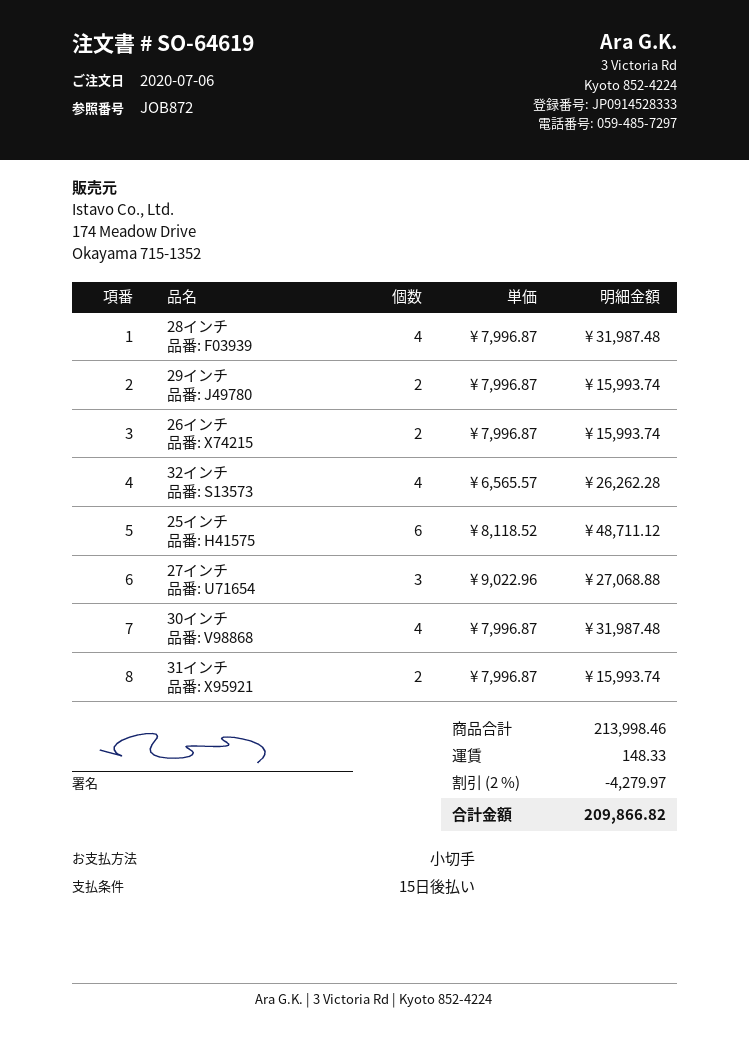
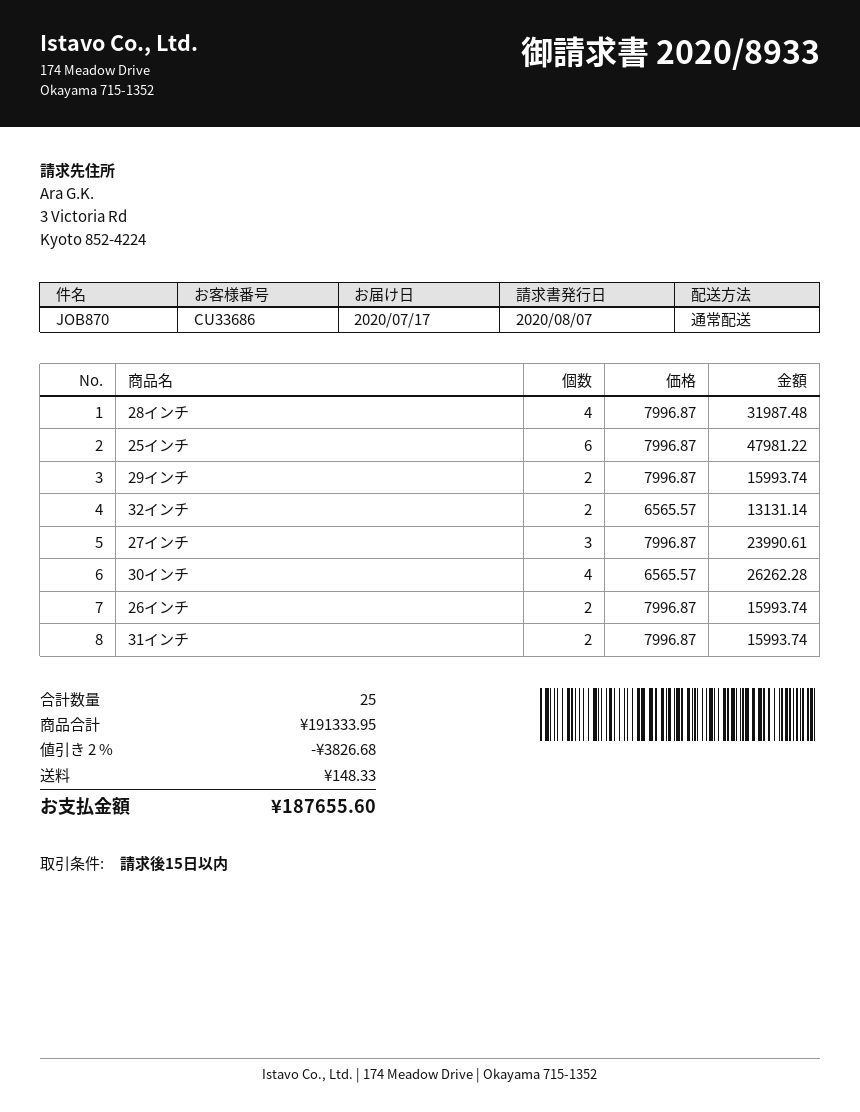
reference: JOB872 -> JOB870
32インチ: 4 x 6565.57 = 26262.28 -> 2 x 6565.57 = 13131.14
25インチ: 6 x 8118.52 = 48711.12 -> 6 x 7996.87 = 47981.22
27インチ: 3 x 9022.96 = 27068.88 -> 3 x 7996.87 = 23990.61
30インチ: 4 x 7996.87 = 31987.48 -> 4 x 6565.57 = 26262.28
subtotal: 213998.46 -> 191333.95
discount: 2% = 4279.97 -> 2% = 3826.68
total: 209866.82 -> 187655.60

